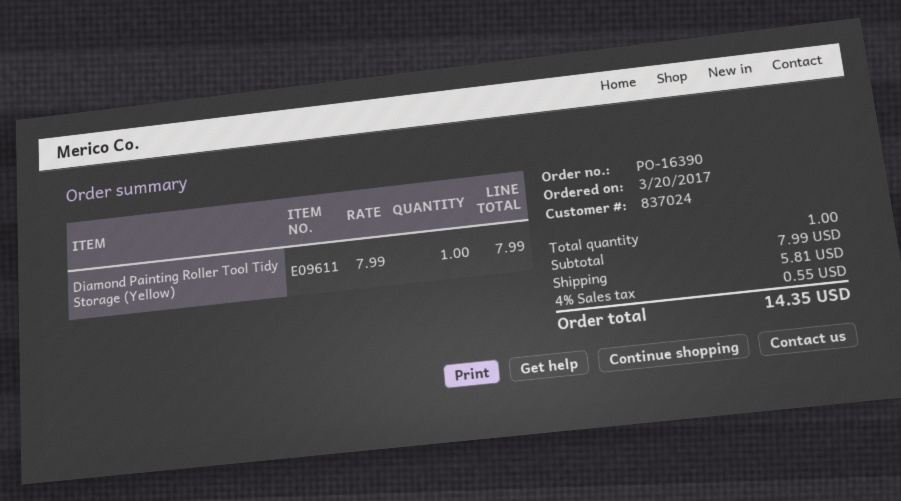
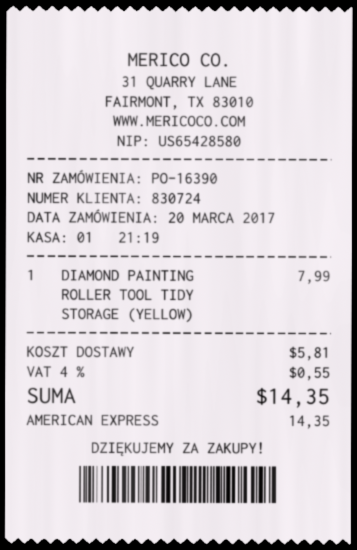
customer number: 837024 -> 830724

